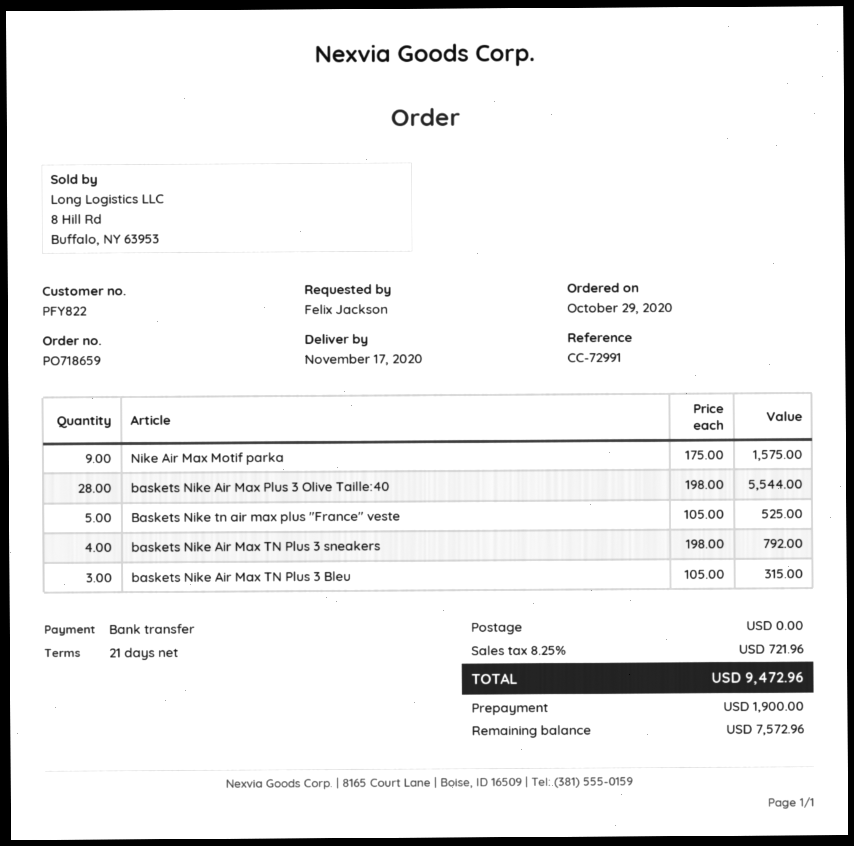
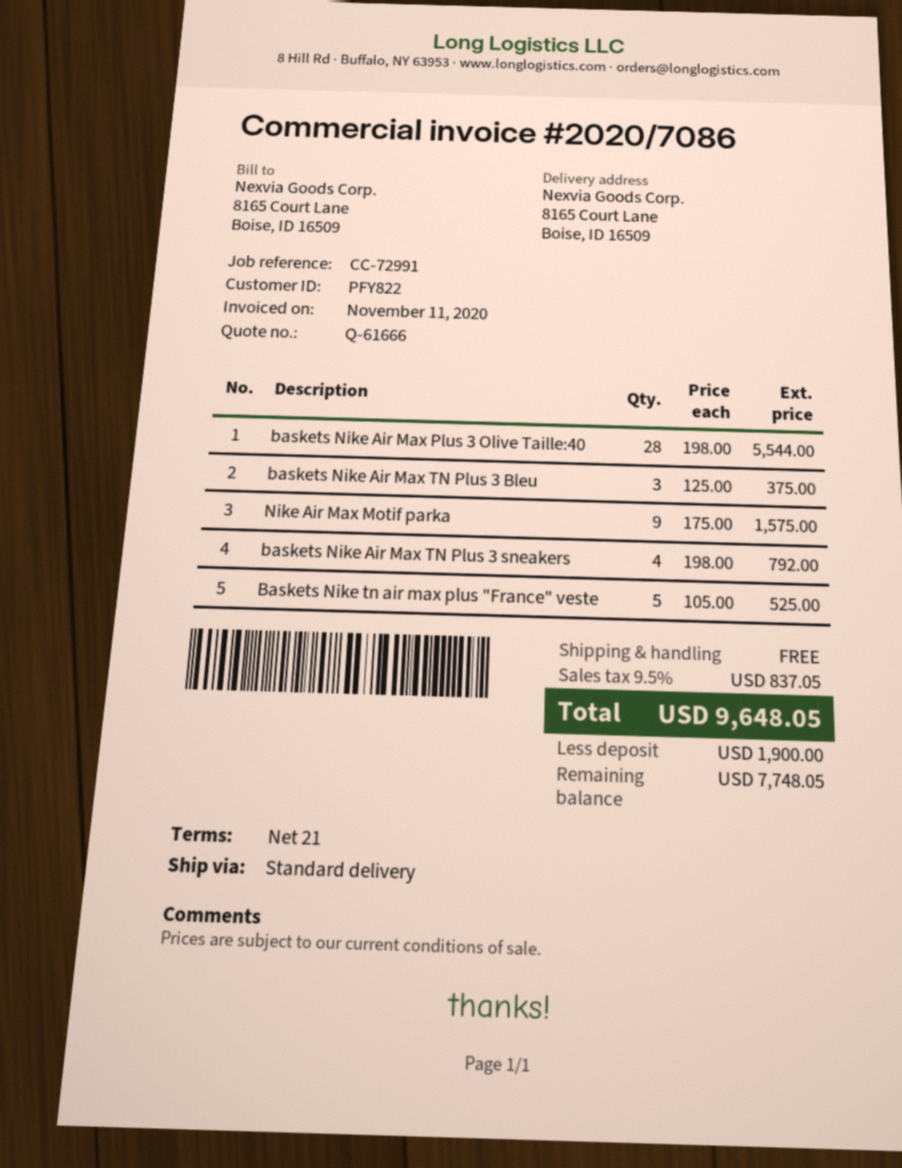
baskets Nike Air Max TN Plus 3 Bleu: 3 x 105.00 = 315.00 -> 3 x 125.00 = 375.00
tax: 8.25% = 721.96 -> 9.5% = 837.05
total: 9472.96 -> 9648.05
balance: 7572.96 -> 7748.05

